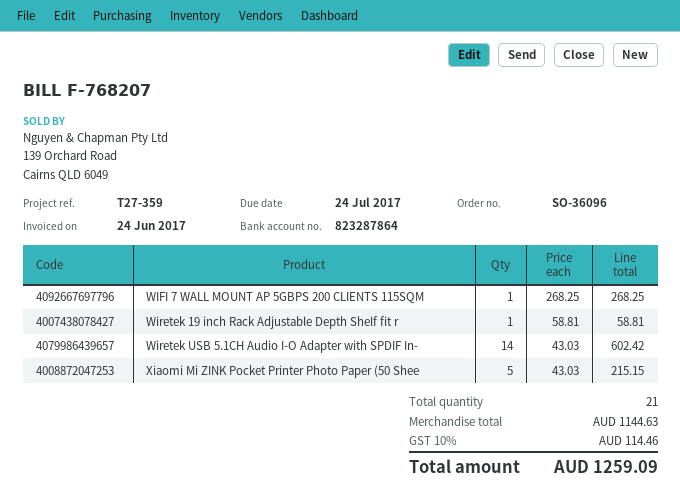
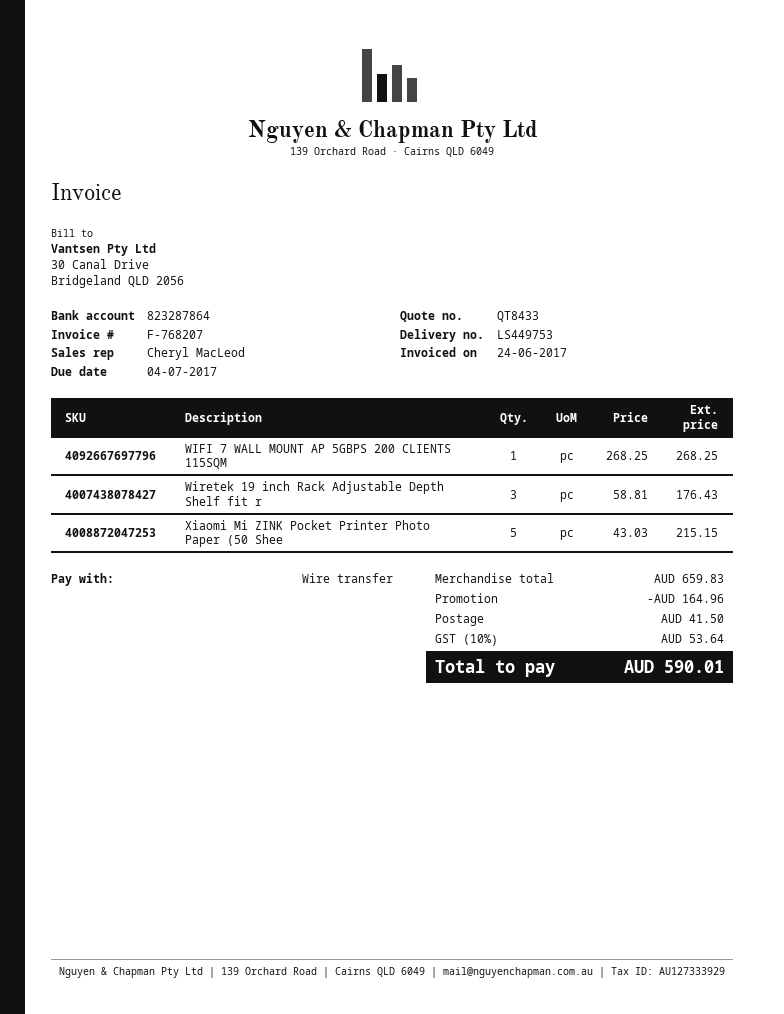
due date: 2017-07-24 -> 2017-07-04
Wiretek 19 inch Rack Adjustable Depth Shelf fit r: 1 x 58.81 = 58.81 -> 3 x 58.81 = 176.43
Wiretek USB 5.1CH Audio I-O Adapter with SPDIF In-: 14 x 43.03 = 602.42 -> none
subtotal: 1144.63 -> 659.83
discount: none -> 164.96
shipping: none -> 41.50
tax: 10% = 114.46 -> 10% = 53.64
total: 1259.09 -> 590.01

